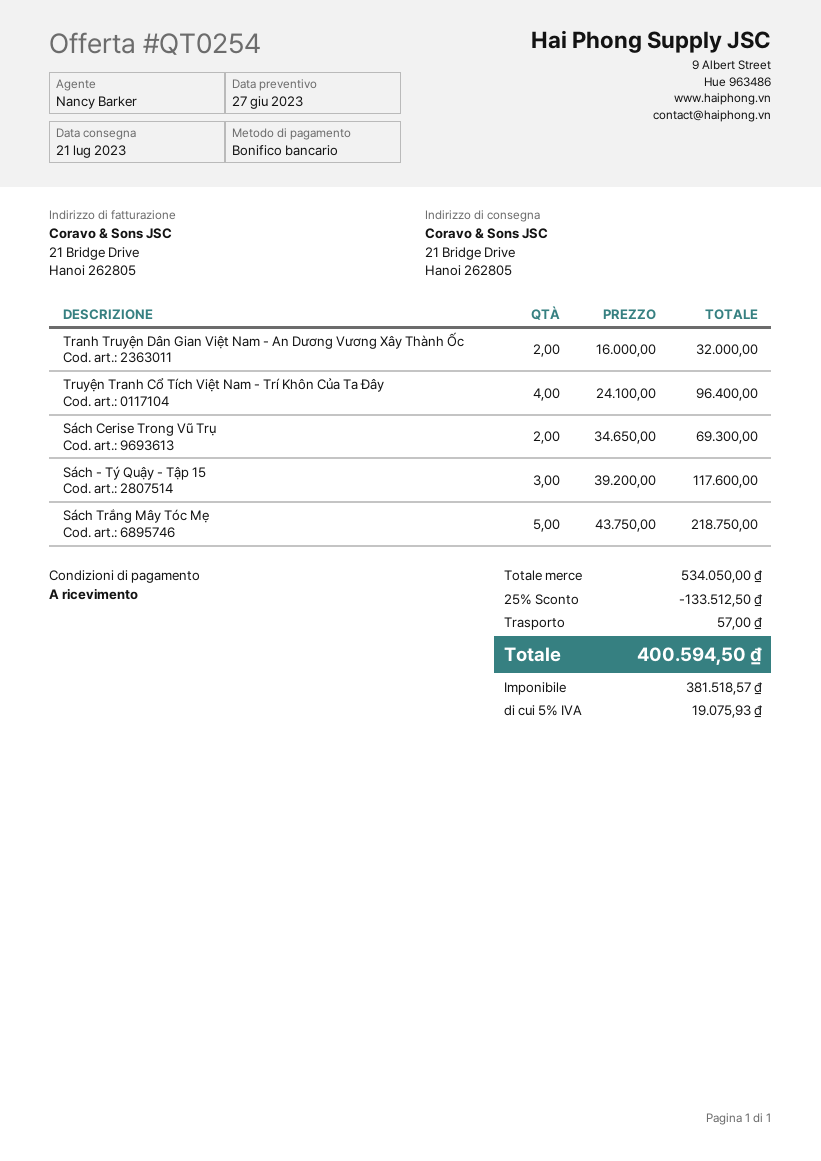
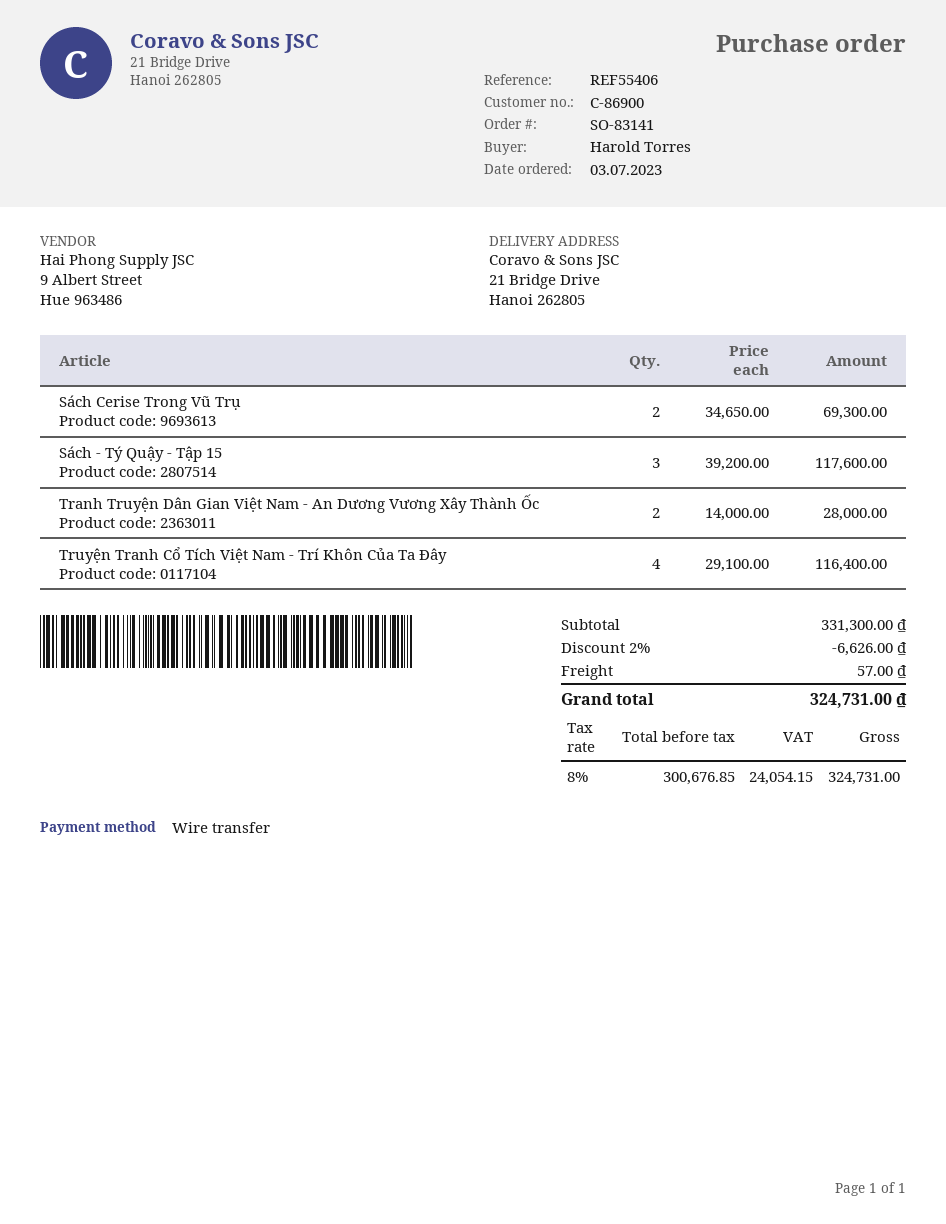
Tranh Truyện Dân Gian Việt Nam - An Dương Vương Xây Thành Ốc: 2 x 16000.00 = 32000.00 -> 2 x 14000.00 = 28000.00
Truyện Tranh Cổ Tích Việt Nam - Trí Khôn Của Ta Đây: 4 x 24100.00 = 96400.00 -> 4 x 29100.00 = 116400.00
Sách Trắng Mây Tóc Mẹ: 5 x 43750.00 = 218750.00 -> none
subtotal: 534050.00 -> 331300.00
discount: 25% = 133512.50 -> 2% = 6626.00
net: 381518.57 -> 300676.85
tax: 5% = 19075.93 -> 8% = 24054.15
total: 400594.50 -> 324731.00

